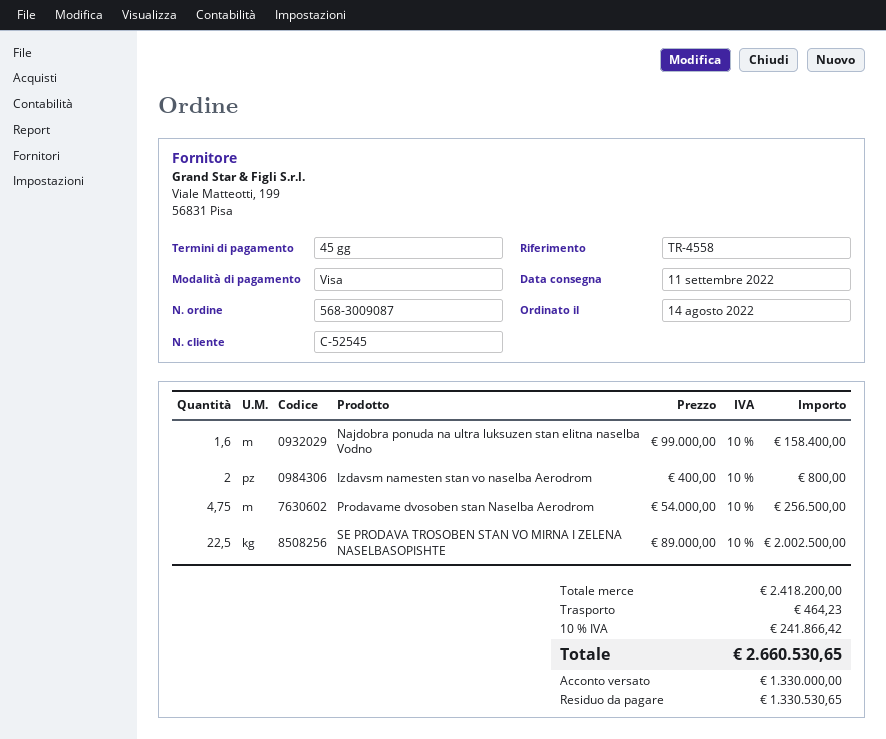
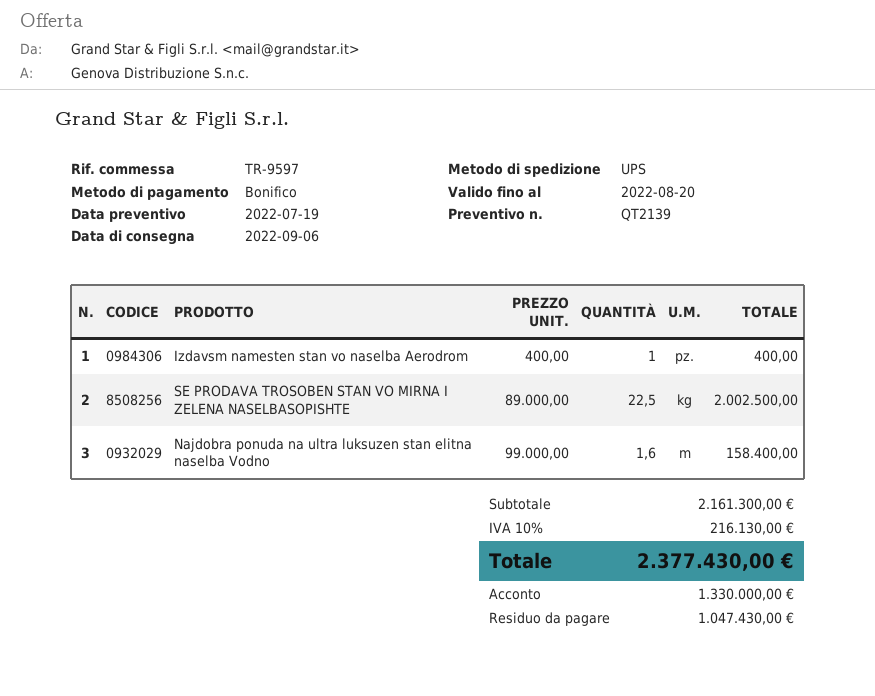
delivery date: 2022-09-11 -> 2022-09-06
reference: TR-4558 -> TR-9597
payment method: Visa -> bank transfer
Izdavsm namesten stan vo naselba Aerodrom: 2 x 400.00 = 800.00 -> 1 x 400.00 = 400.00
Prodavame dvosoben stan Naselba Aerodrom: 4.75 x 54000.00 = 256500.00 -> none
subtotal: 2418200.00 -> 2161300.00
shipping: 464.23 -> none
tax: 10% = 241866.42 -> 10% = 216130.00
total: 2660530.65 -> 2377430.00
balance: 1330530.65 -> 1047430.00

